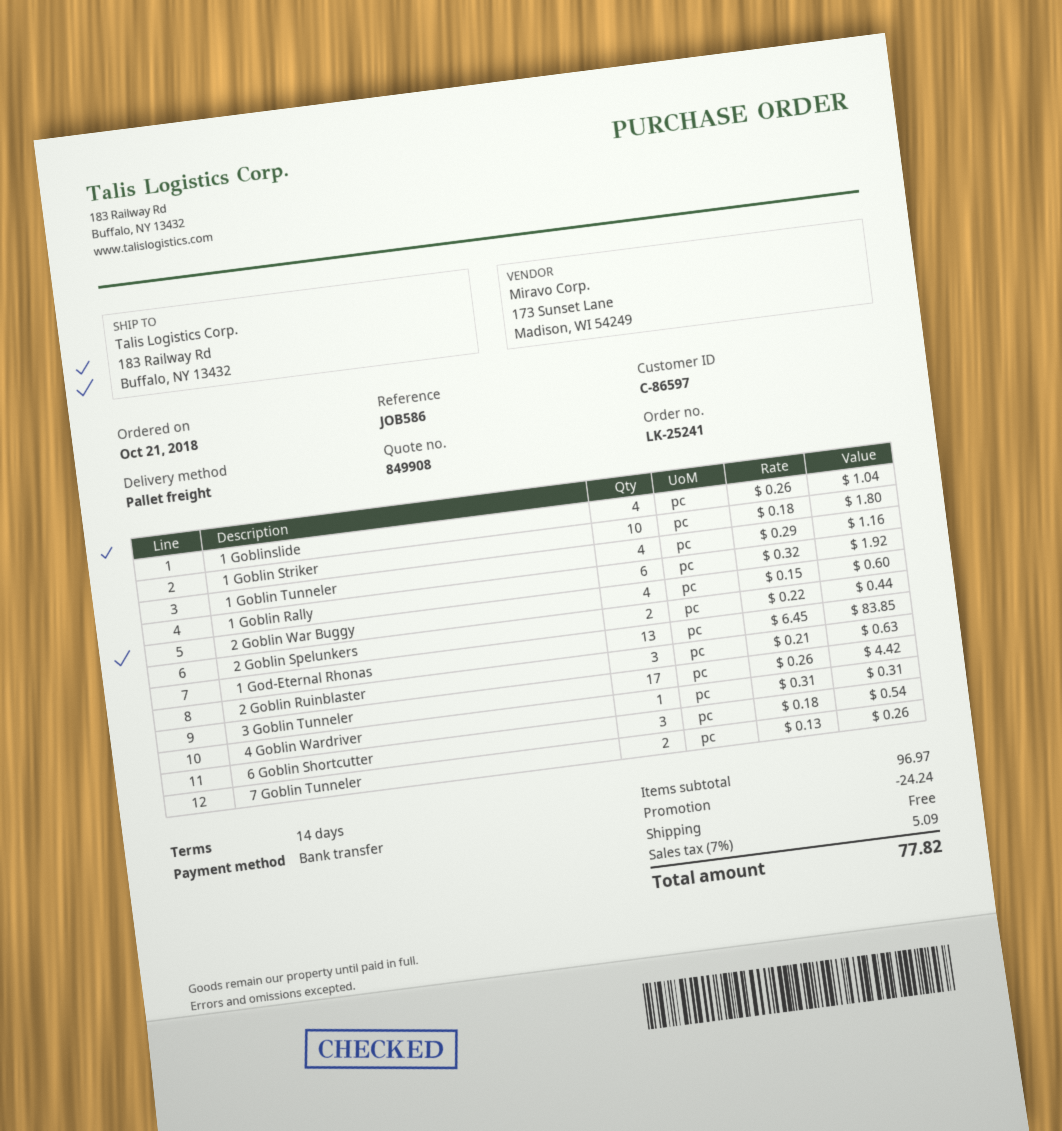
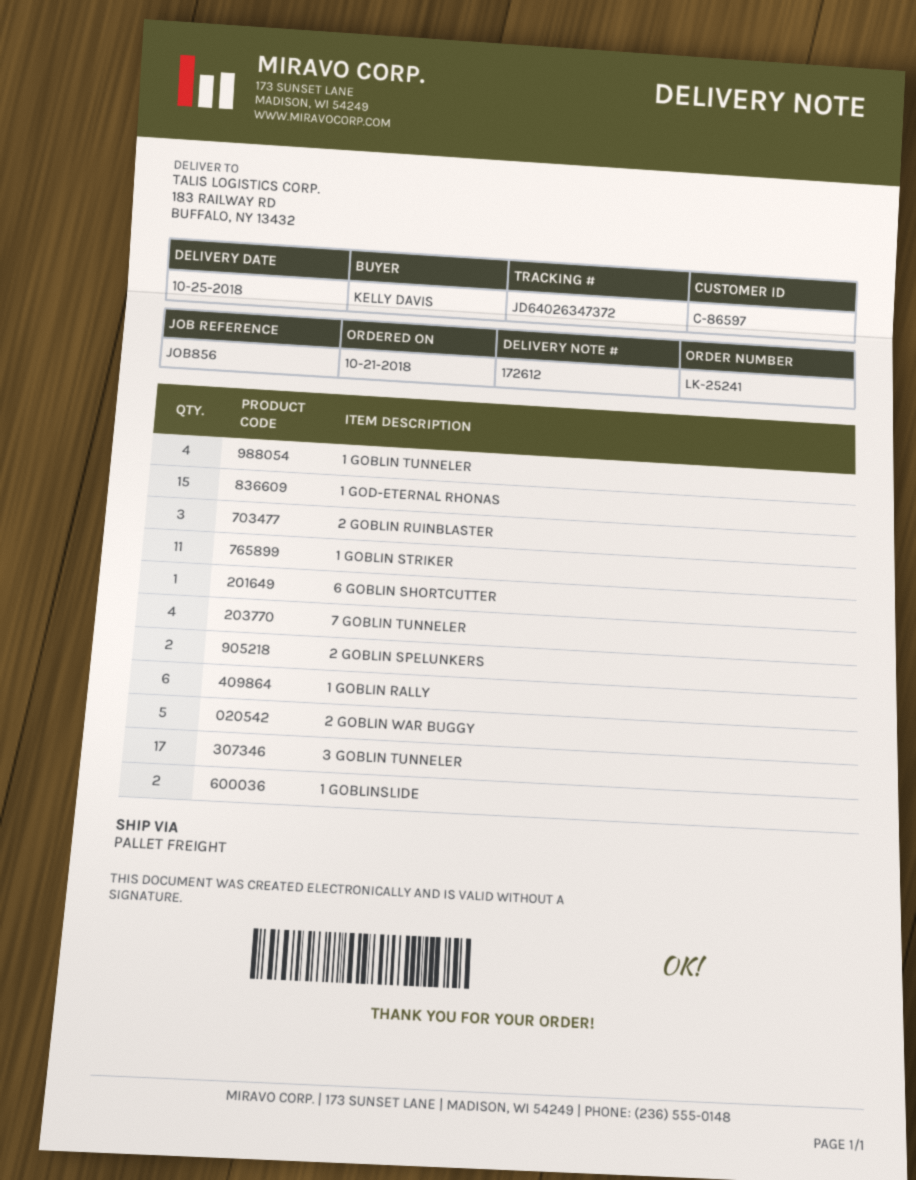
reference: JOB586 -> JOB856
1 Goblinslide: 4 -> 2
1 Goblin Striker: 10 -> 11
2 Goblin War Buggy: 4 -> 5
1 God-Eternal Rhonas: 13 -> 15
4 Goblin Wardriver: 1 -> none
6 Goblin Shortcutter: 3 -> 1
7 Goblin Tunneler: 2 -> 4

